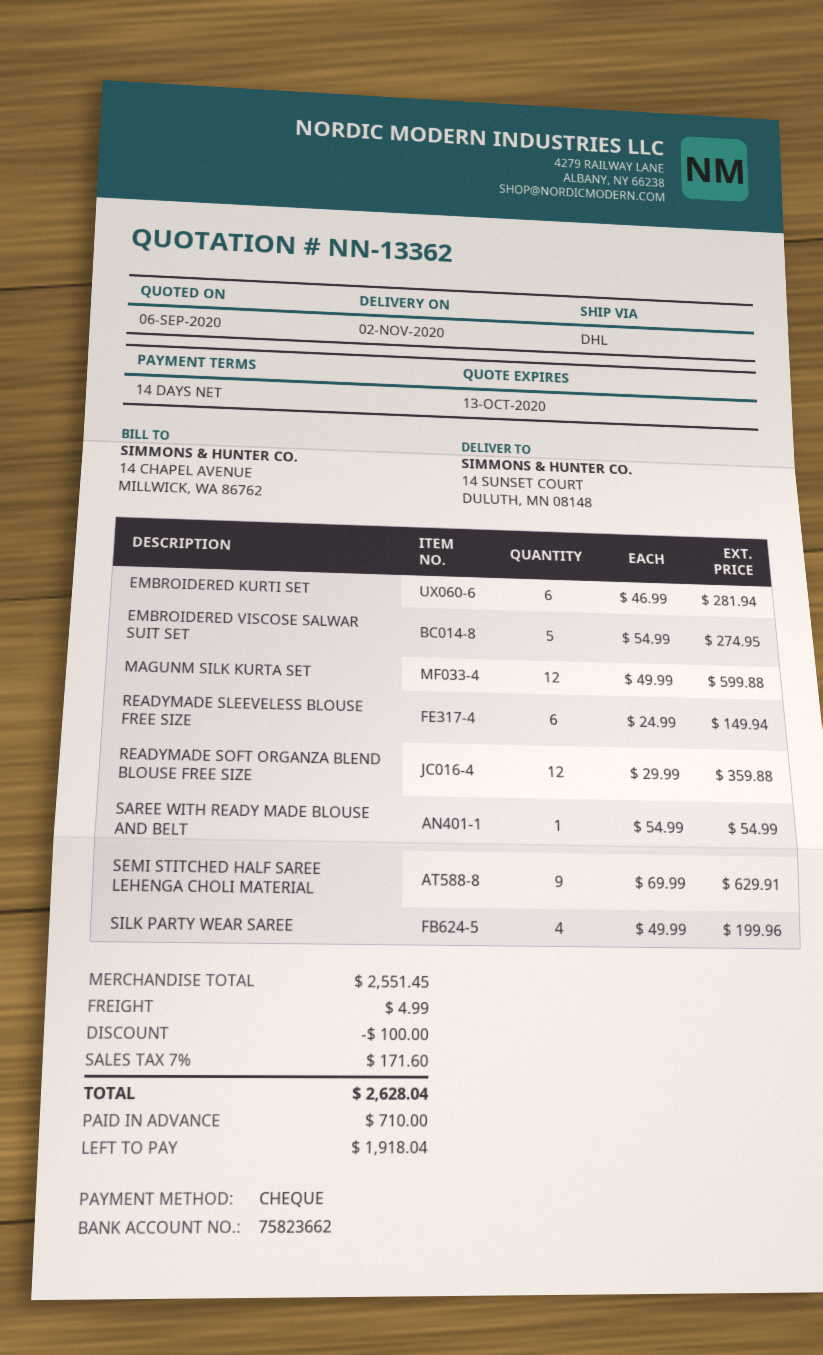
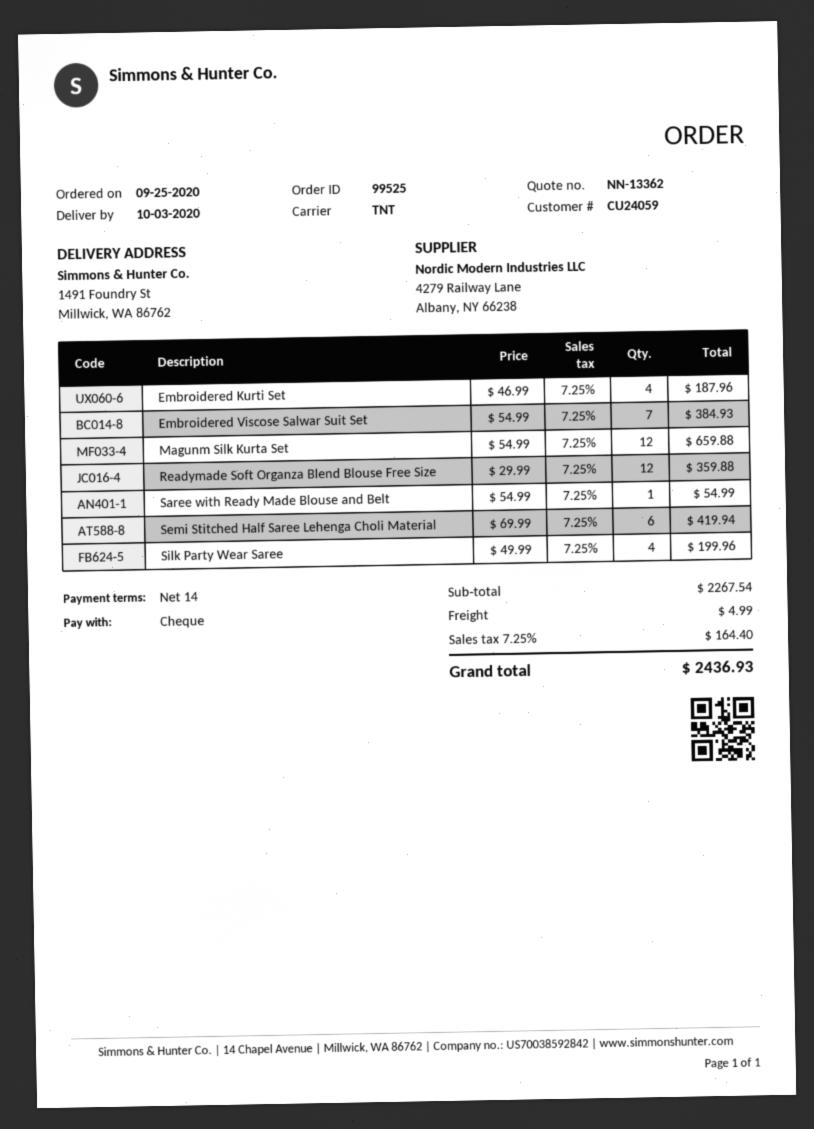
delivery date: 2020-11-02 -> 2020-10-03
shipping method: DHL -> TNT
ship to: 14 SUNSET COURT, DULUTH, MN 08148 -> 1491 Foundry St, Millwick, WA 86762
EMBROIDERED KURTI SET: 6 x 46.99 = 281.94 -> 4 x 46.99 = 187.96
EMBROIDERED VISCOSE SALWAR SUIT SET: 5 x 54.99 = 274.95 -> 7 x 54.99 = 384.93
MAGUNM SILK KURTA SET: 12 x 49.99 = 599.88 -> 12 x 54.99 = 659.88
READYMADE SLEEVELESS BLOUSE FREE SIZE: 6 x 24.99 = 149.94 -> none
SEMI STITCHED HALF SAREE LEHENGA CHOLI MATERIAL: 9 x 69.99 = 629.91 -> 6 x 69.99 = 419.94
subtotal: 2551.45 -> 2267.54
discount: 100.00 -> none
tax: 7% = 171.60 -> 7.25% = 164.40
total: 2628.04 -> 2436.93

